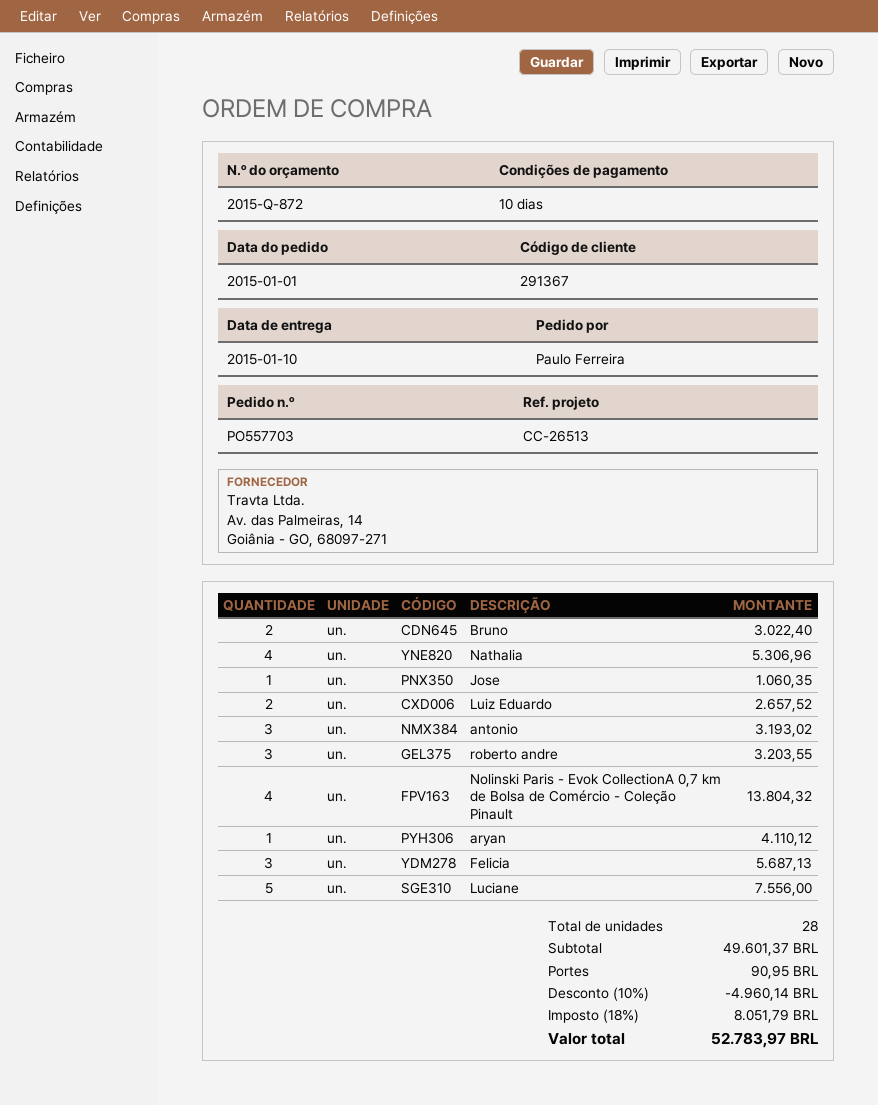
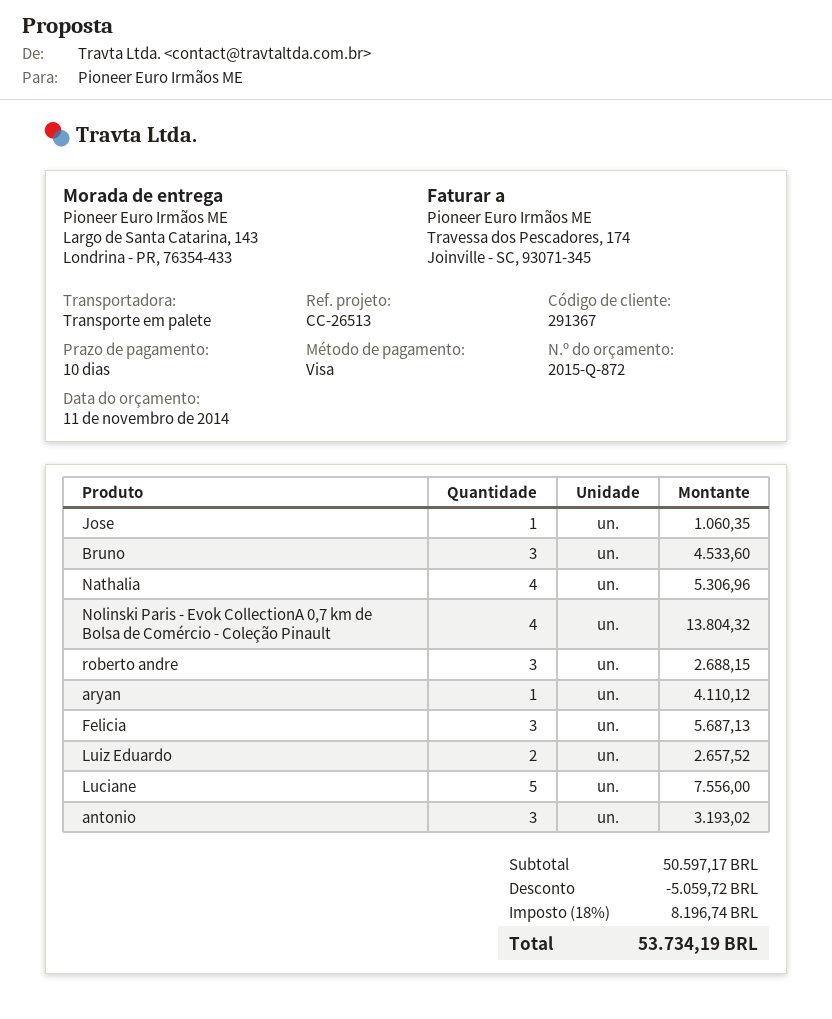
Bruno: 2 for 3022.40 -> 3 for 4533.60
roberto andre: 3 for 3203.55 -> 3 for 2688.15
subtotal: 49601.37 -> 50597.17
discount: 4960.14 -> 5059.72
shipping: 90.95 -> none
tax: 18% = 8051.79 -> 18% = 8196.74
total: 52783.97 -> 53734.19

